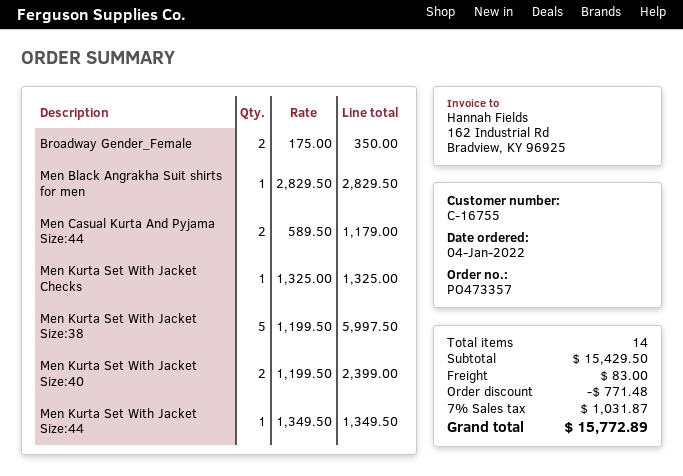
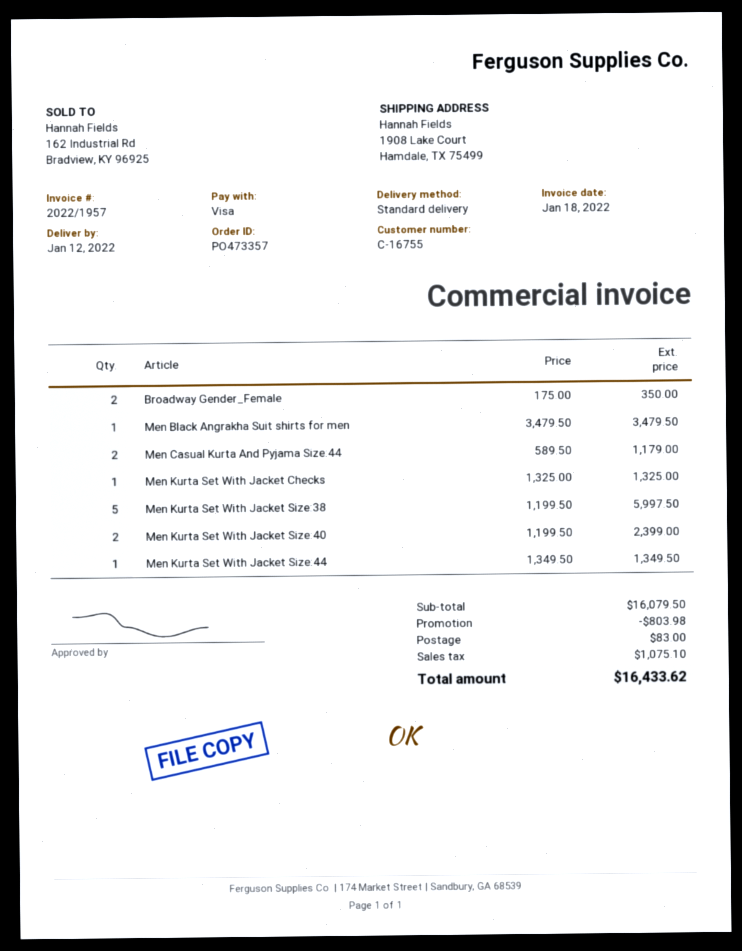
Men Black Angrakha Suit shirts for men: 1 x 2829.50 = 2829.50 -> 1 x 3479.50 = 3479.50
subtotal: 15429.50 -> 16079.50
discount: 771.48 -> 803.98
tax: 1031.87 -> 1075.10
total: 15772.89 -> 16433.62

